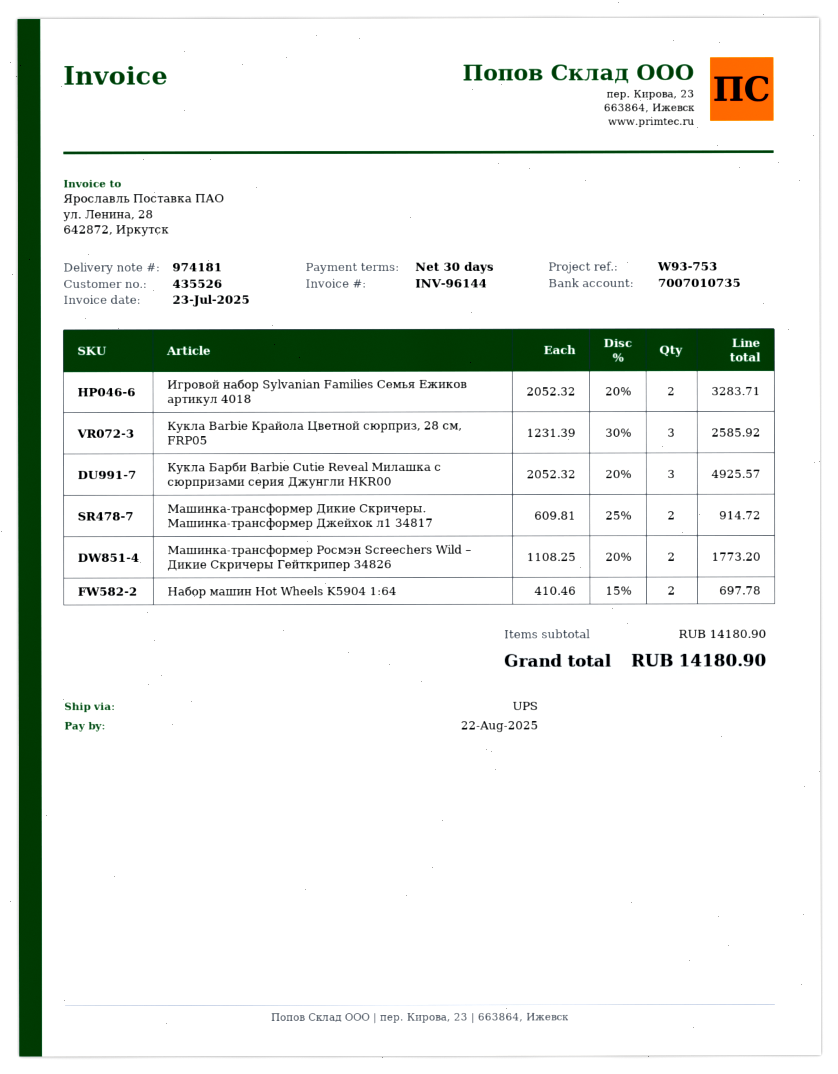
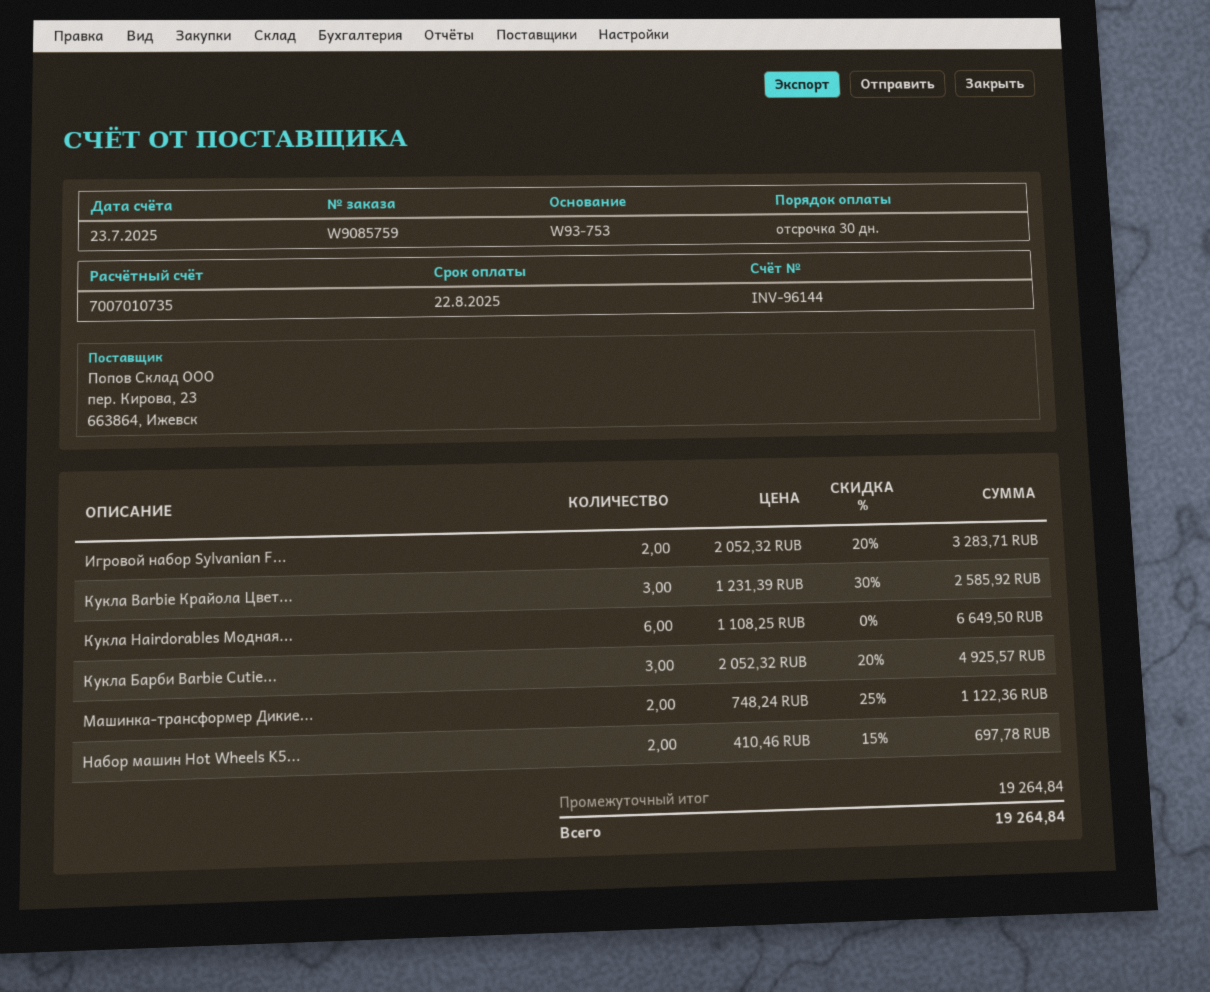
Машинка-трансформер Дикие Скричеры. Машинка-трансформер Джейхок л1 34817: 2 x 609.81 - 25% = 914.72 -> 2 x 748.24 - 25% = 1122.36
Машинка-трансформер Росмэн Screechers Wild – Дикие Скричеры Гейткрипер 34826: 2 x 1108.25 - 20% = 1773.20 -> none
Кукла Hairdorables Модная...: none -> 6 x 1108.25 = 6649.50
subtotal: 14180.90 -> 19264.84
total: 14180.90 -> 19264.84

